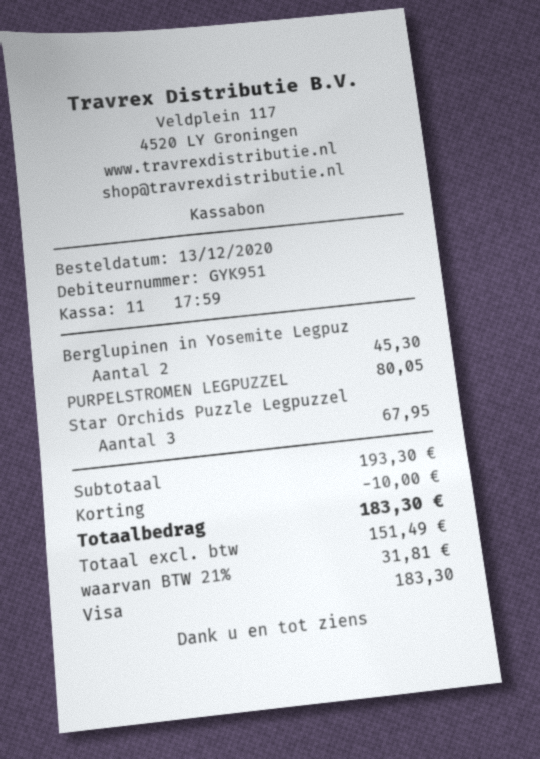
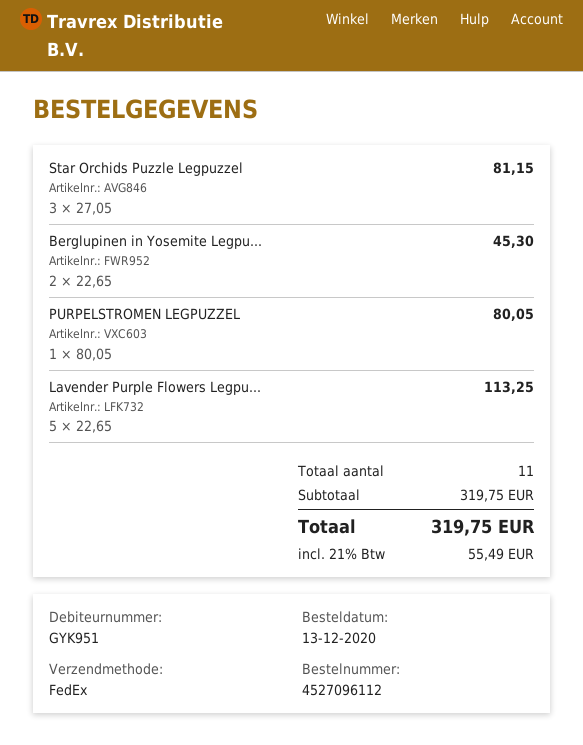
Star Orchids Puzzle Legpuzzel: 3 for 67.95 -> 3 for 81.15
Lavender Purple Flowers Legpu...: none -> 5 for 113.25
subtotal: 193.30 -> 319.75
discount: 10.00 -> none
tax: 21% = 31.81 -> 21% = 55.49
total: 183.30 -> 319.75

